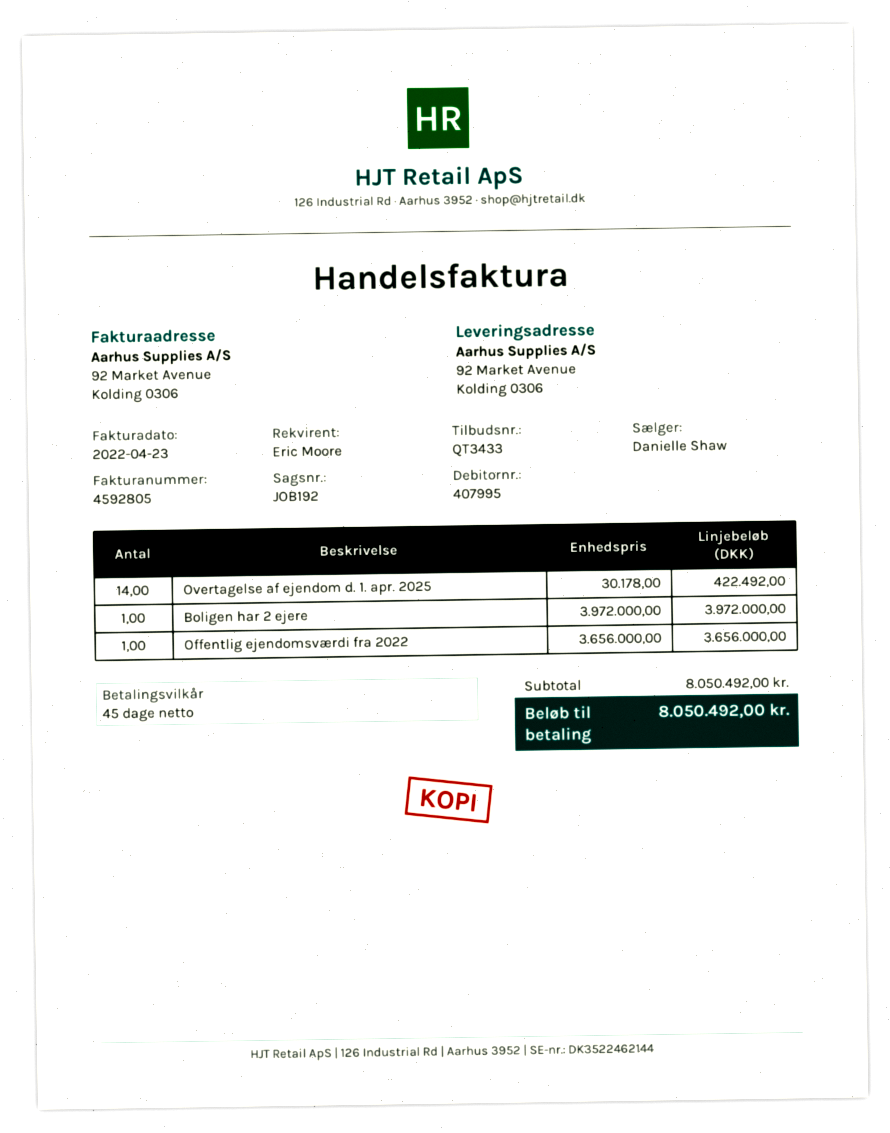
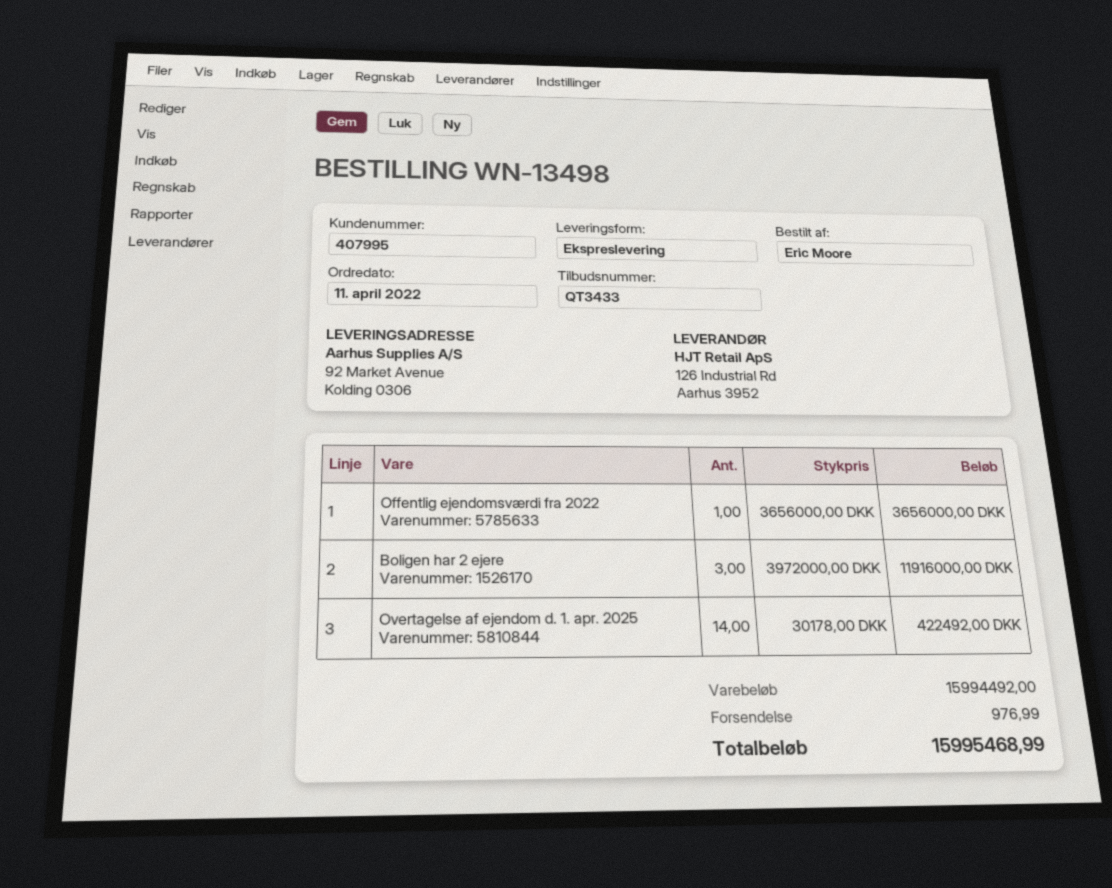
Boligen har 2 ejere: 1 x 3972000.00 = 3972000.00 -> 3 x 3972000.00 = 11916000.00
subtotal: 8050492.00 -> 15994492.00
shipping: none -> 976.99
total: 8050492.00 -> 15995468.99

